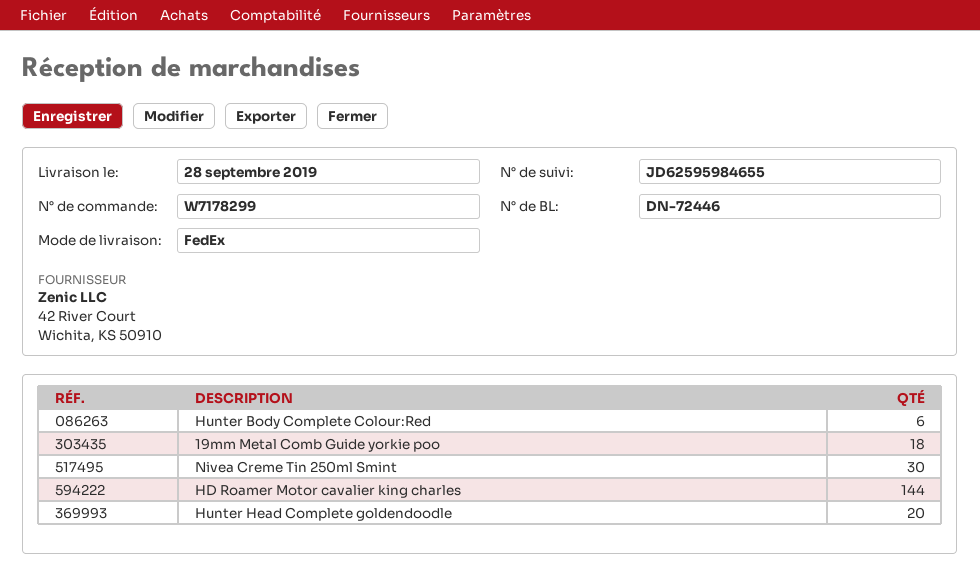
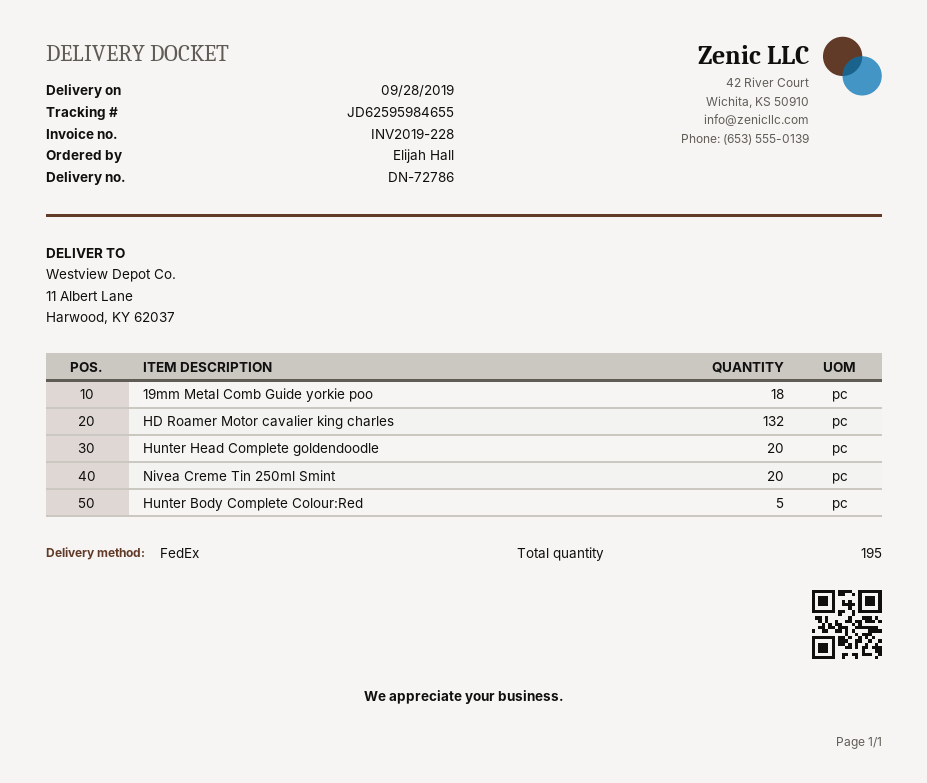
delivery note number: DN-72446 -> DN-72786
Hunter Body Complete Colour:Red: 6 -> 5
Nivea Creme Tin 250ml Smint: 30 -> 20
HD Roamer Motor cavalier king charles: 144 -> 132

